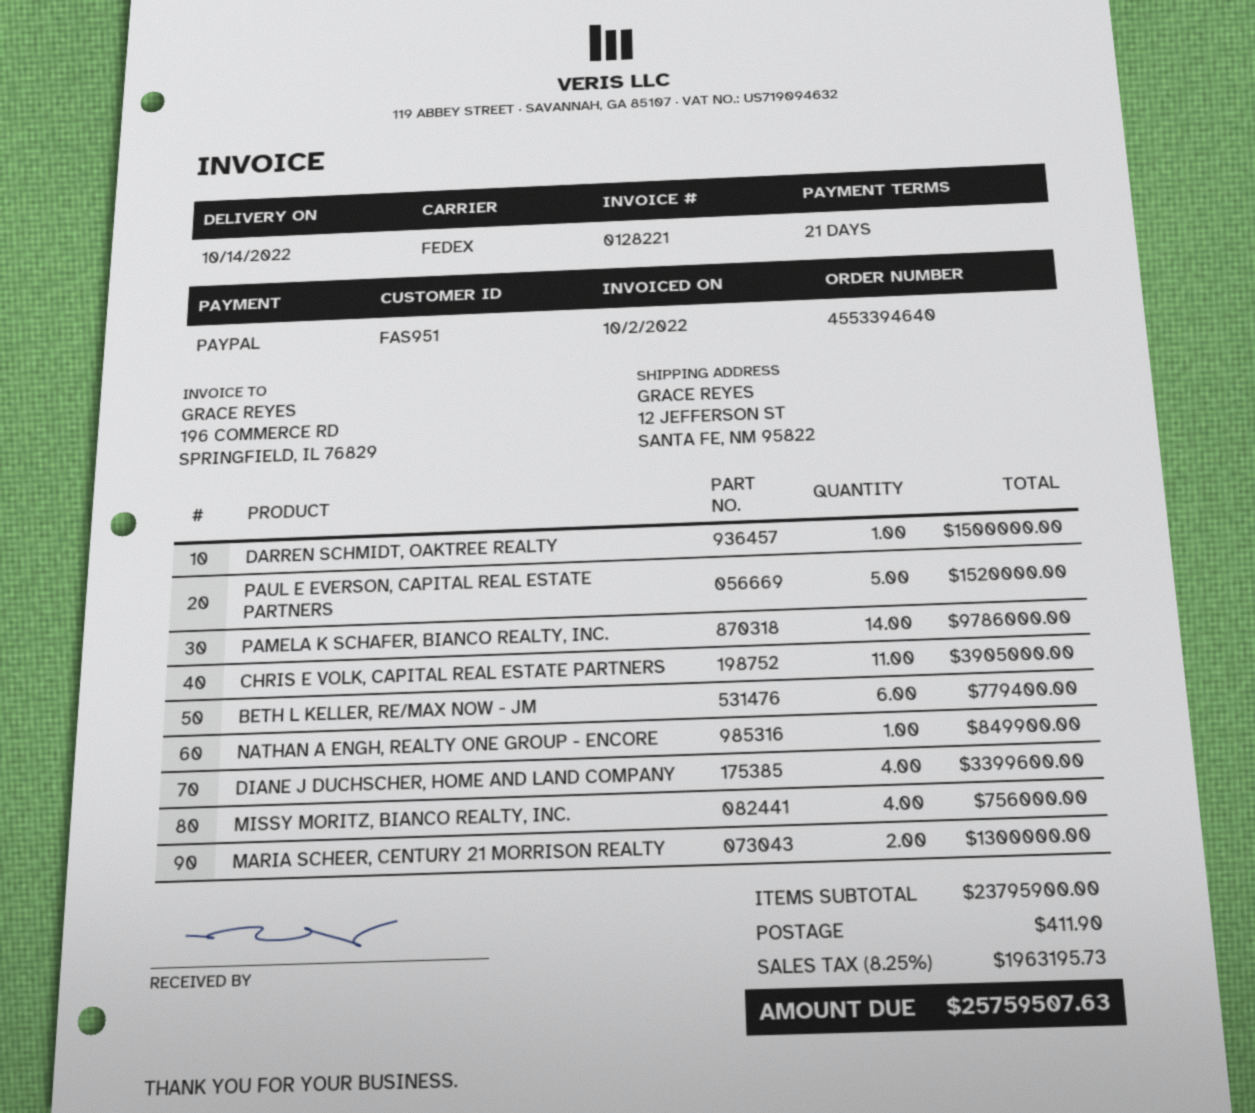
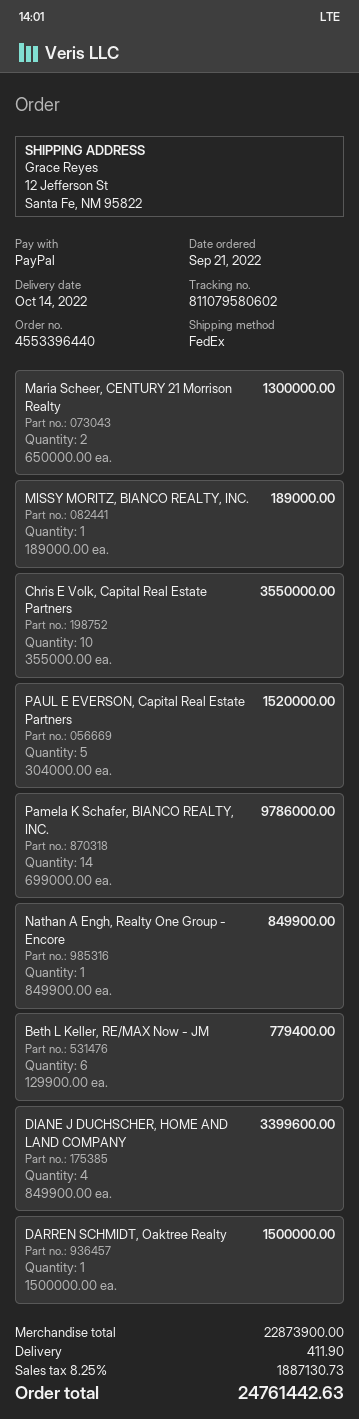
order number: 4553394640 -> 4553396440
CHRIS E VOLK, CAPITAL REAL ESTATE PARTNERS: 11 for 3905000.00 -> 10 for 3550000.00
MISSY MORITZ, BIANCO REALTY, INC.: 4 for 756000.00 -> 1 for 189000.00
subtotal: 23795900.00 -> 22873900.00
tax: 8.25% = 1963195.73 -> 8.25% = 1887130.73
total: 25759507.63 -> 24761442.63

